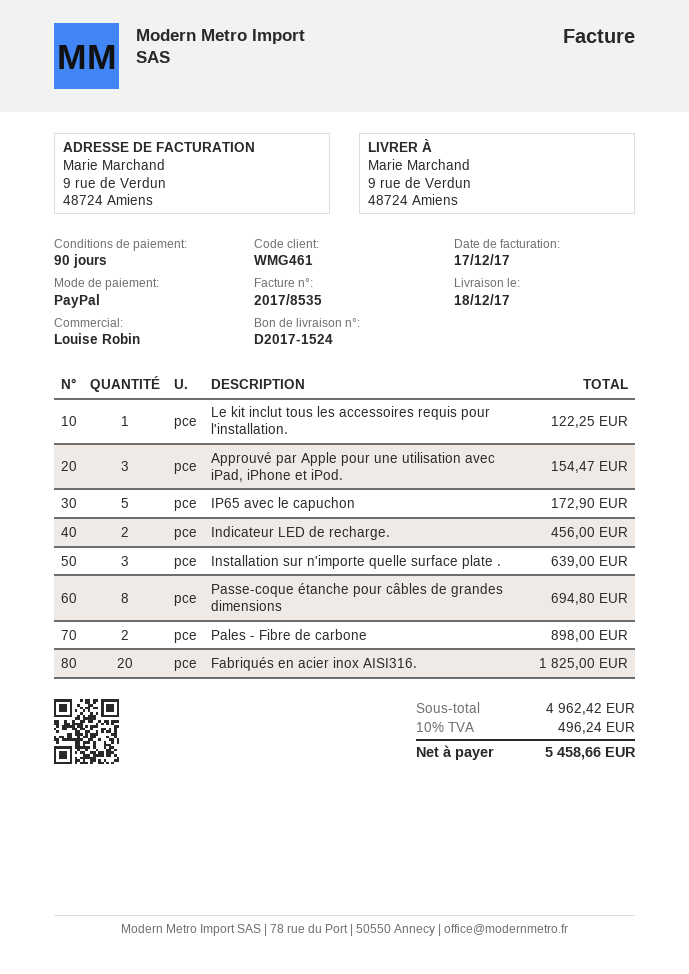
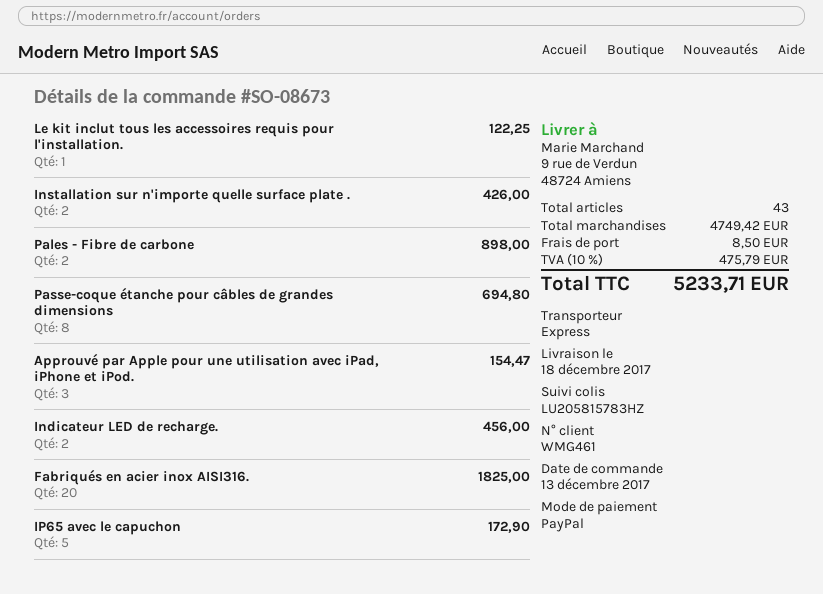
Installation sur n'importe quelle surface plate .: 3 for 639.00 -> 2 for 426.00
subtotal: 4962.42 -> 4749.42
shipping: none -> 8.50
tax: 10% = 496.24 -> 10% = 475.79
total: 5458.66 -> 5233.71

